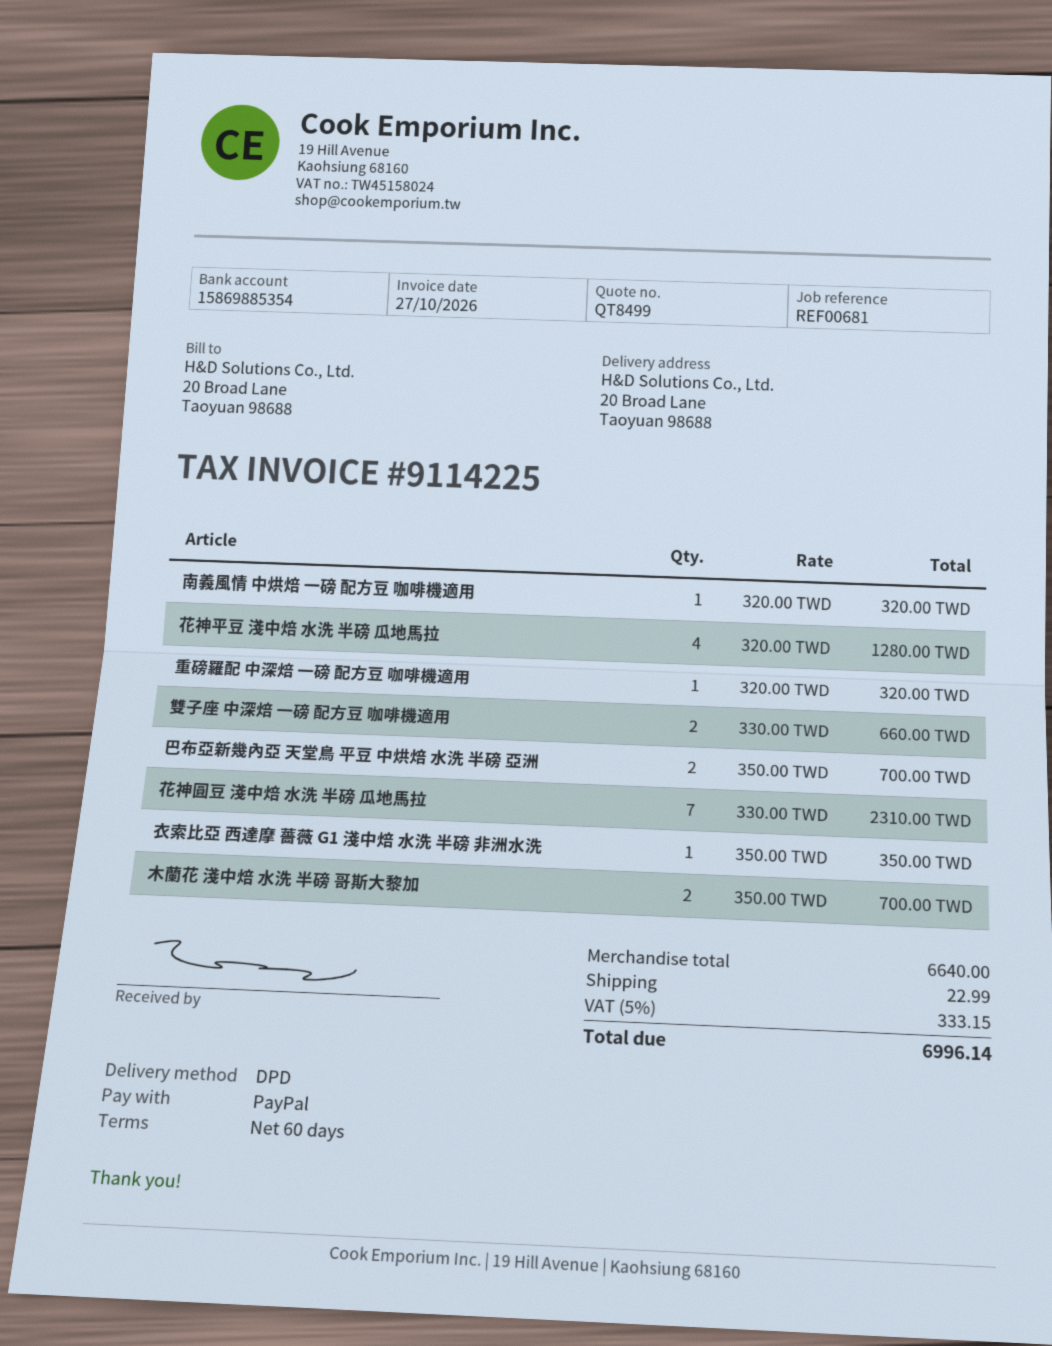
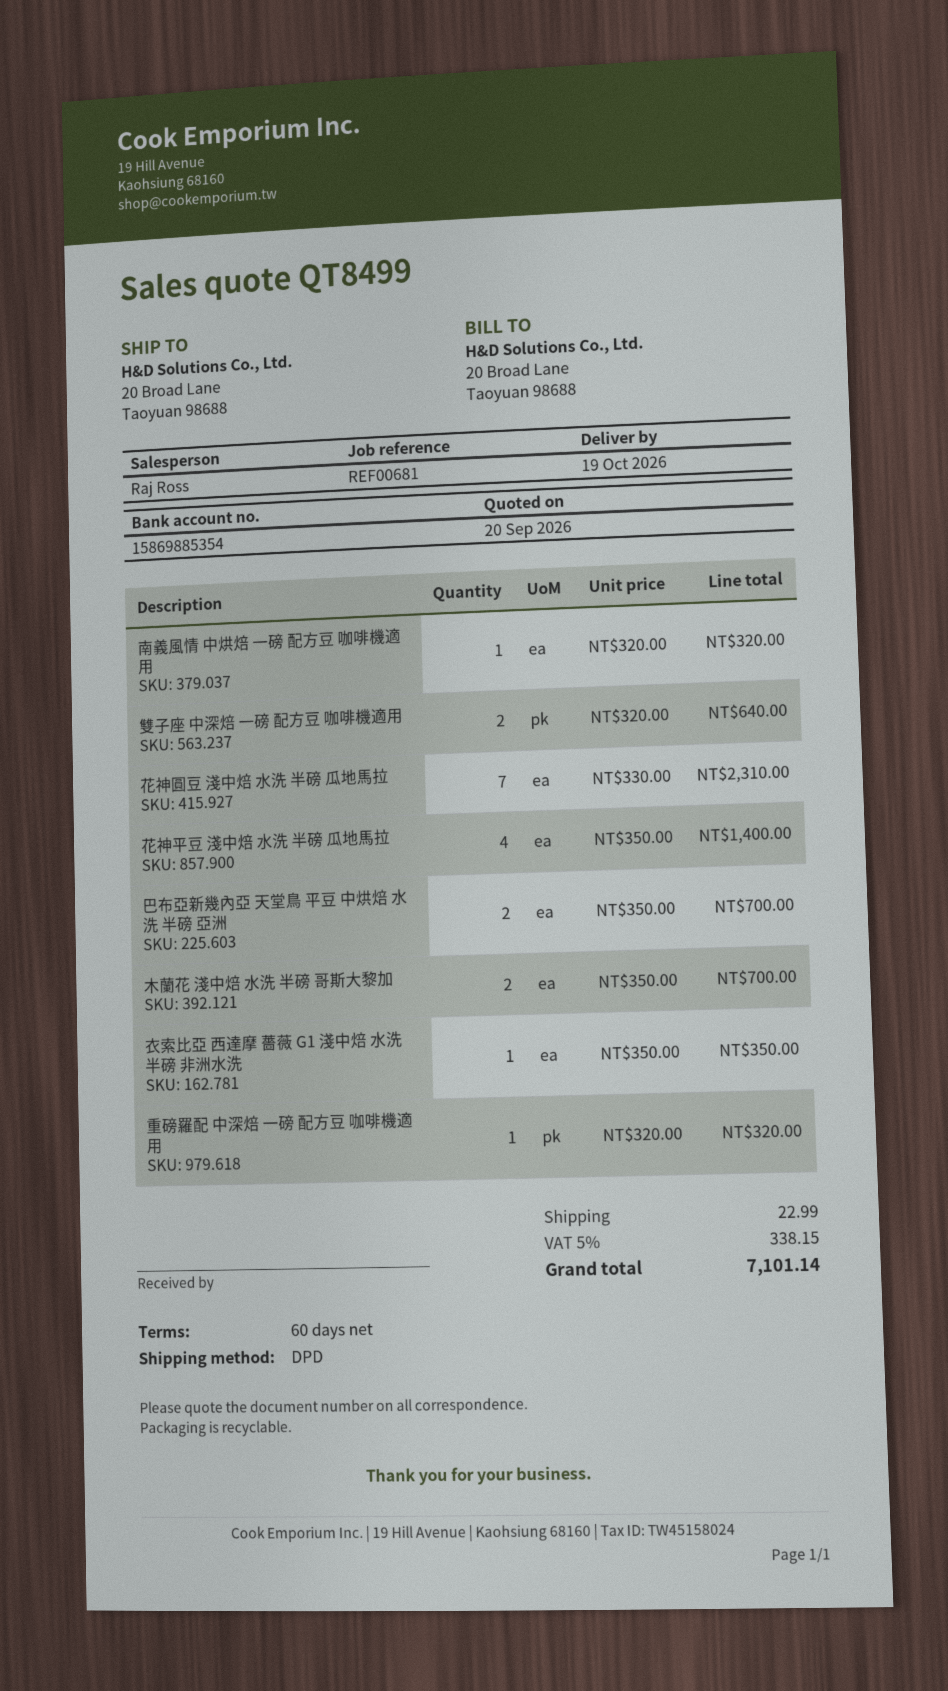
花神平豆 淺中焙 水洗 半磅 瓜地馬拉: 4 x 320.00 = 1280.00 -> 4 x 350.00 = 1400.00
雙子座 中深焙 一磅 配方豆 咖啡機適用: 2 x 330.00 = 660.00 -> 2 x 320.00 = 640.00
tax: 5% = 333.15 -> 5% = 338.15
total: 6996.14 -> 7101.14

